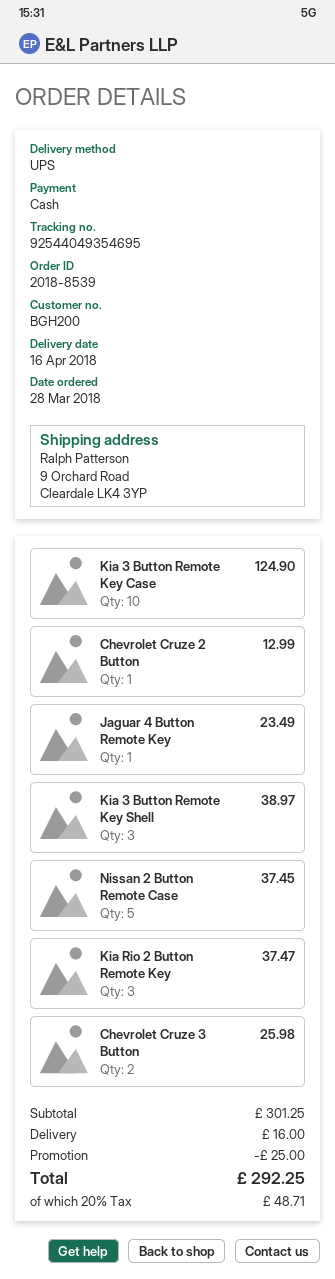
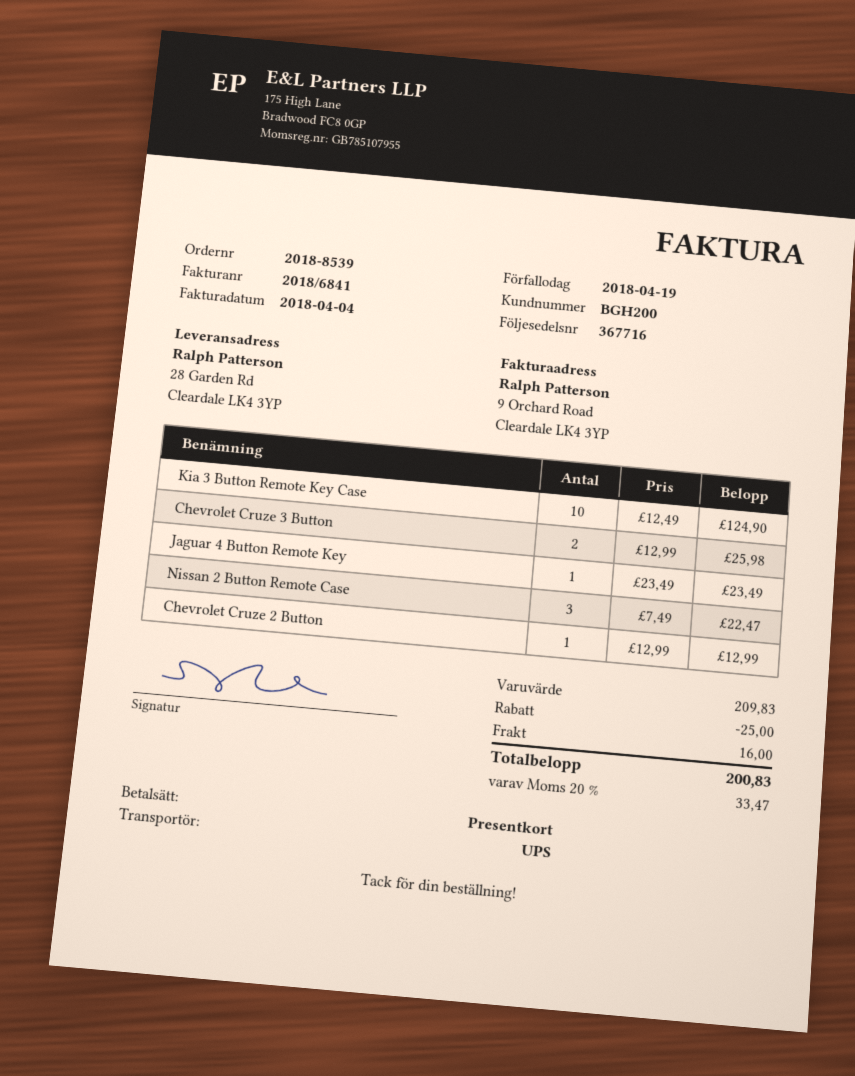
payment method: cash -> gift card
ship to: 9 Orchard Road, Cleardale LK4 3YP -> 28 Garden Rd, Cleardale LK4 3YP
Kia 3 Button Remote Key Shell: 3 for 38.97 -> none
Nissan 2 Button Remote Case: 5 for 37.45 -> 3 for 22.47
Kia Rio 2 Button Remote Key: 3 for 37.47 -> none
subtotal: 301.25 -> 209.83
tax: 20% = 48.71 -> 20% = 33.47
total: 292.25 -> 200.83

